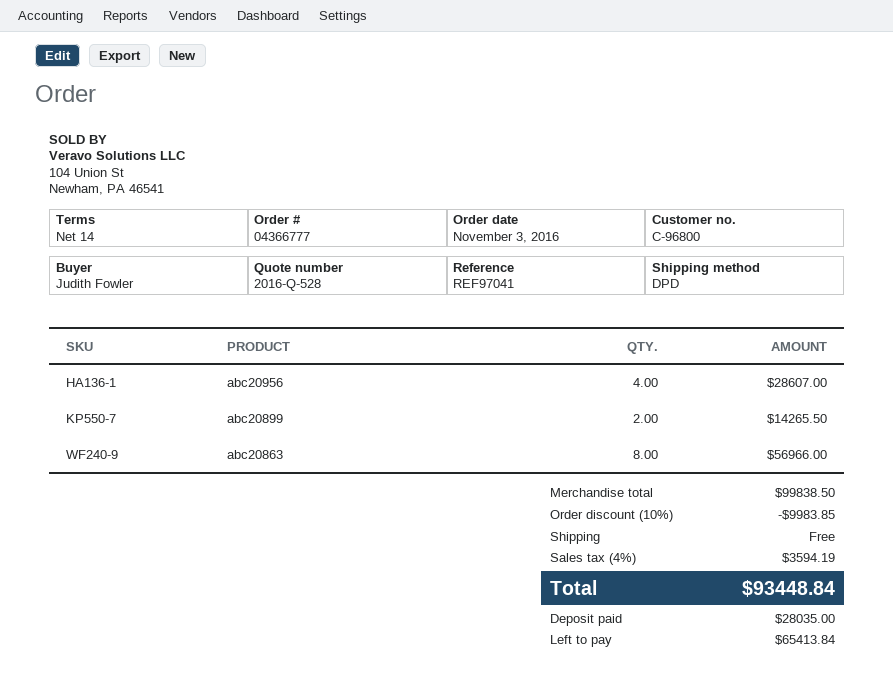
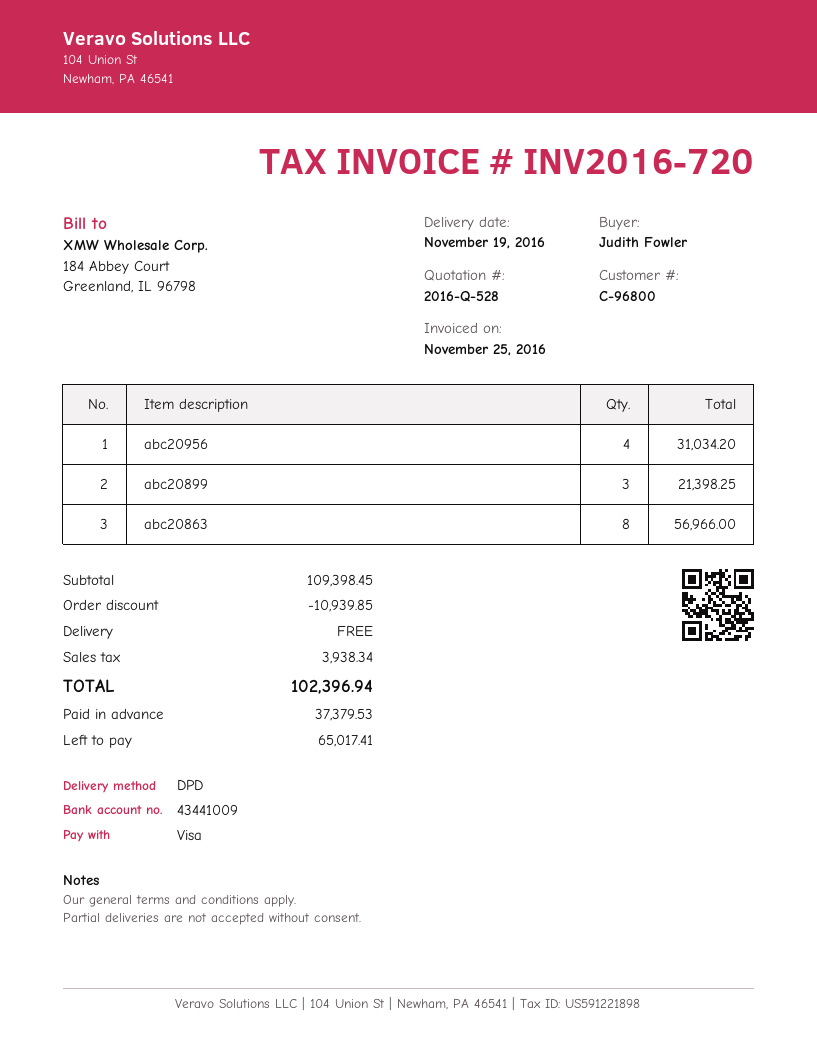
abc20956: 4 for 28607.00 -> 4 for 31034.20
abc20899: 2 for 14265.50 -> 3 for 21398.25
subtotal: 99838.50 -> 109398.45
discount: 9983.85 -> 10939.85
tax: 3594.19 -> 3938.34
total: 93448.84 -> 102396.94
deposit: 28035.00 -> 37379.53
balance: 65413.84 -> 65017.41

